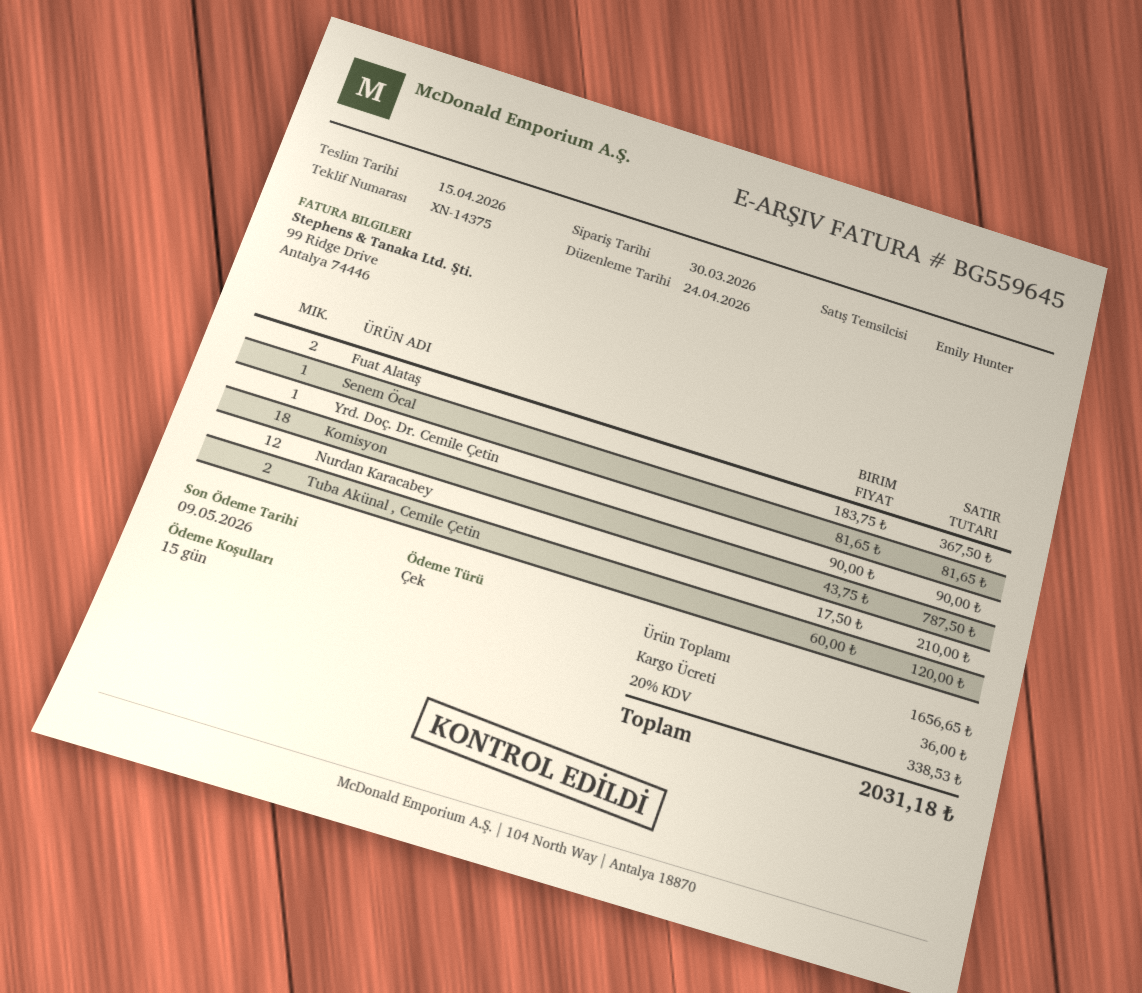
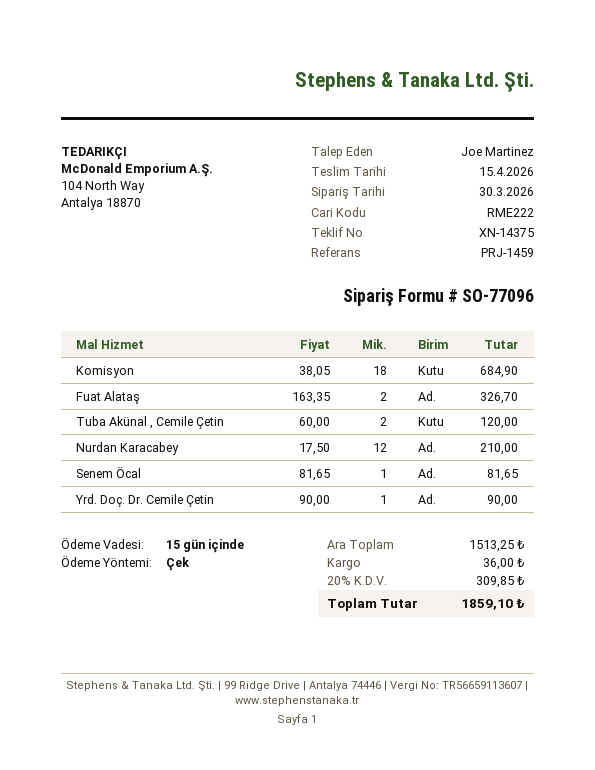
Fuat Alataş: 2 x 183.75 = 367.50 -> 2 x 163.35 = 326.70
Komisyon: 18 x 43.75 = 787.50 -> 18 x 38.05 = 684.90
subtotal: 1656.65 -> 1513.25
tax: 20% = 338.53 -> 20% = 309.85
total: 2031.18 -> 1859.10

